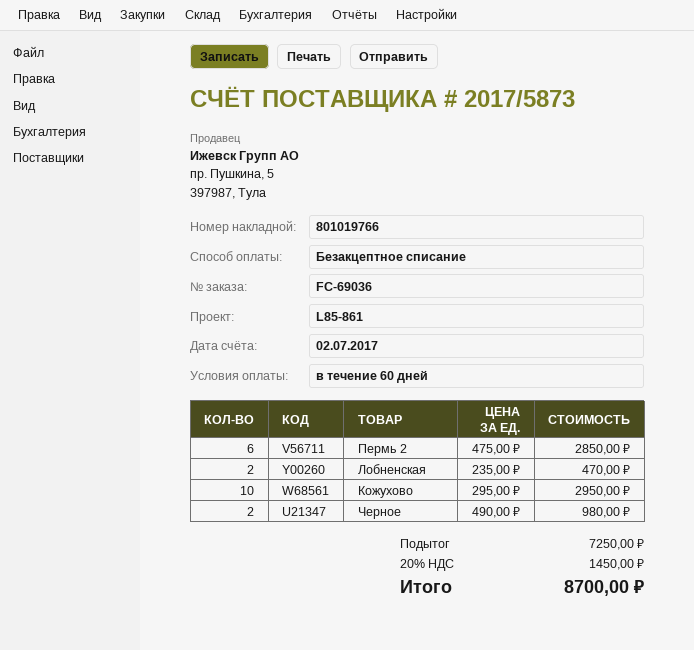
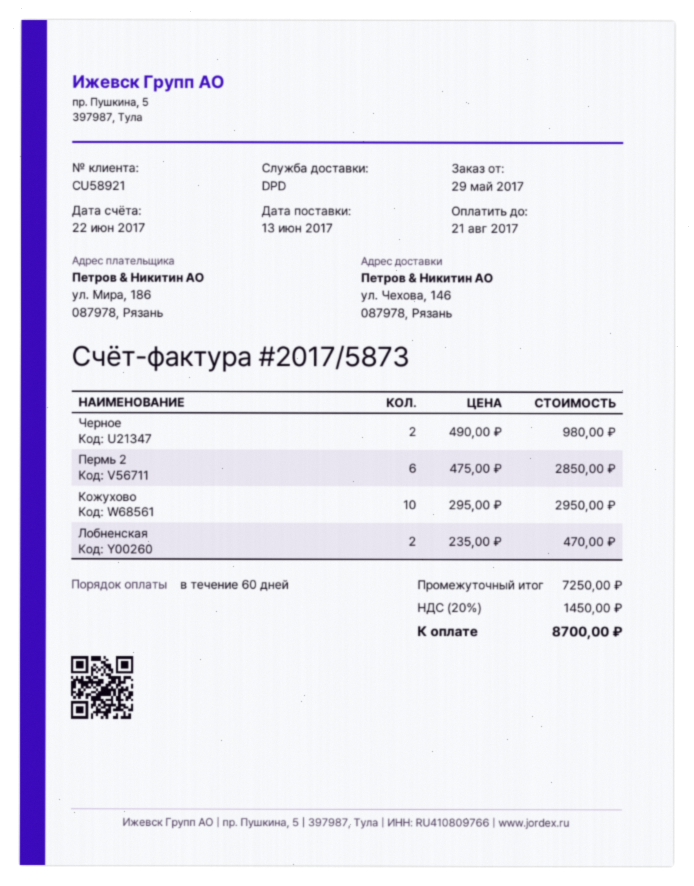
invoice date: 2017-07-02 -> 2017-06-22

